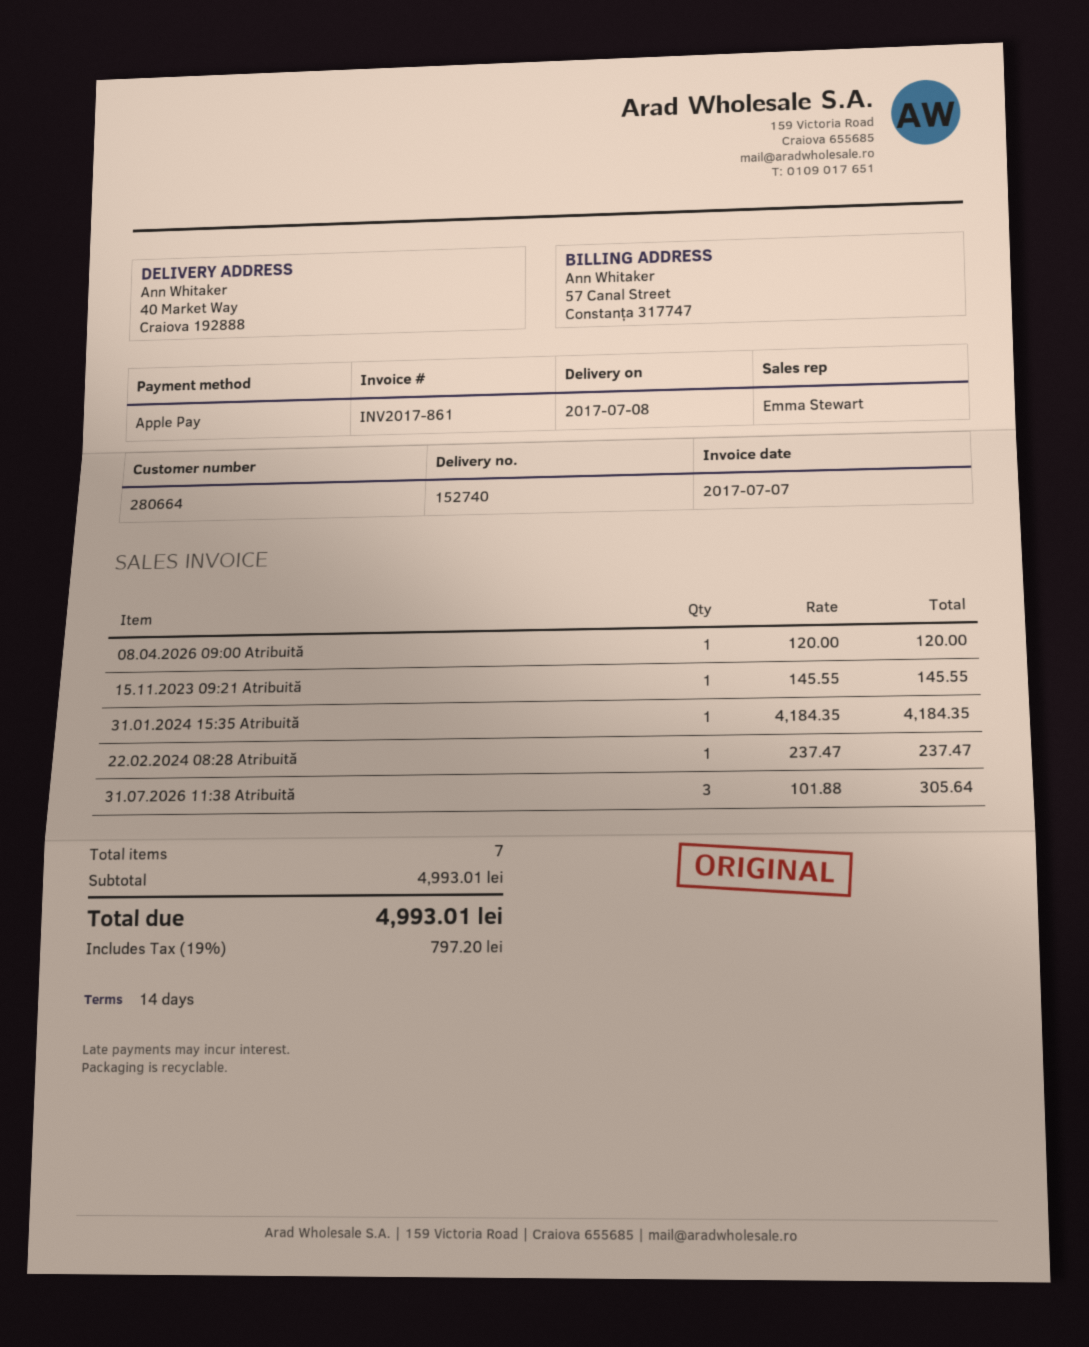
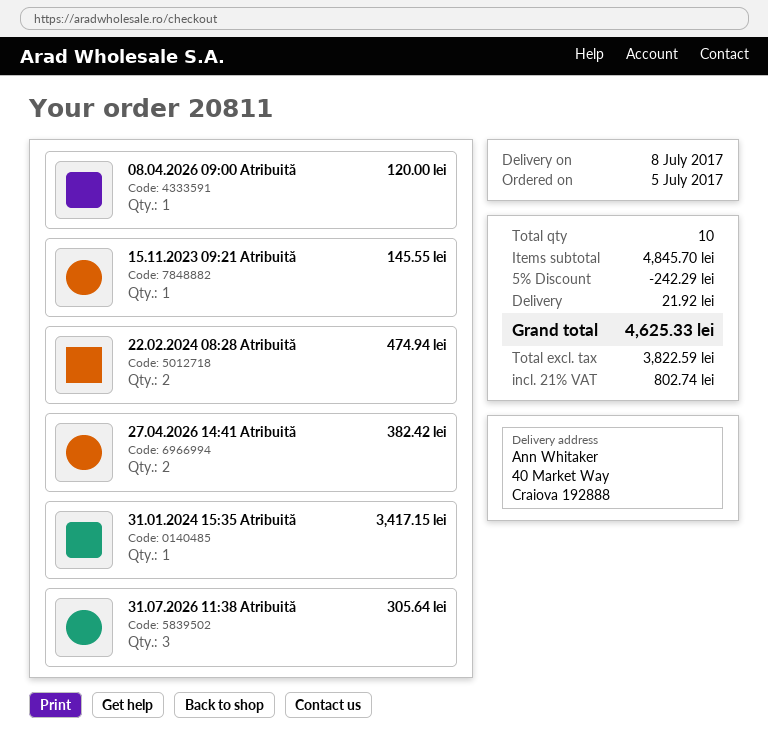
31.01.2024 15:35 Atribuită: 1 for 4184.35 -> 1 for 3417.15
22.02.2024 08:28 Atribuită: 1 for 237.47 -> 2 for 474.94
27.04.2026 14:41 Atribuită: none -> 2 for 382.42
total quantity: 7 -> 10
subtotal: 4993.01 -> 4845.70
discount: none -> 5% = 242.29
shipping: none -> 21.92
tax: 19% = 797.20 -> 21% = 802.74
total: 4993.01 -> 4625.33

